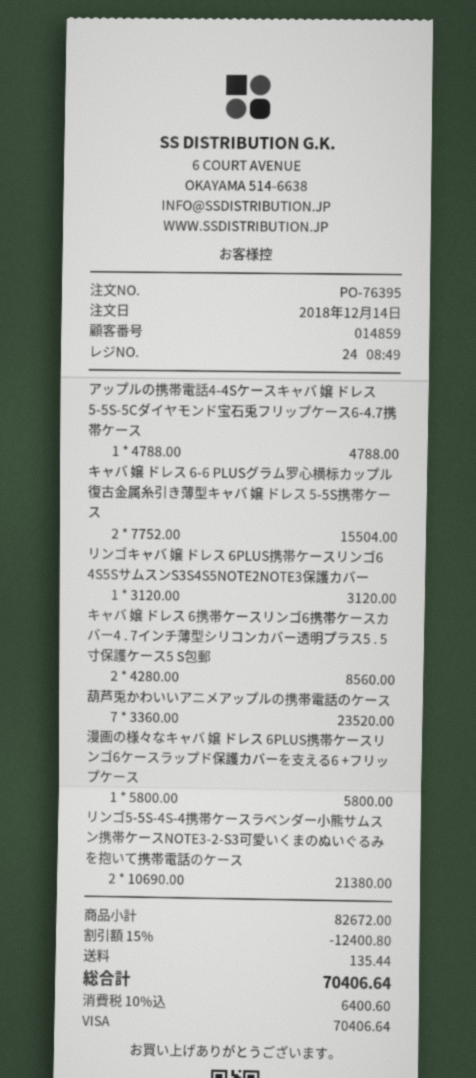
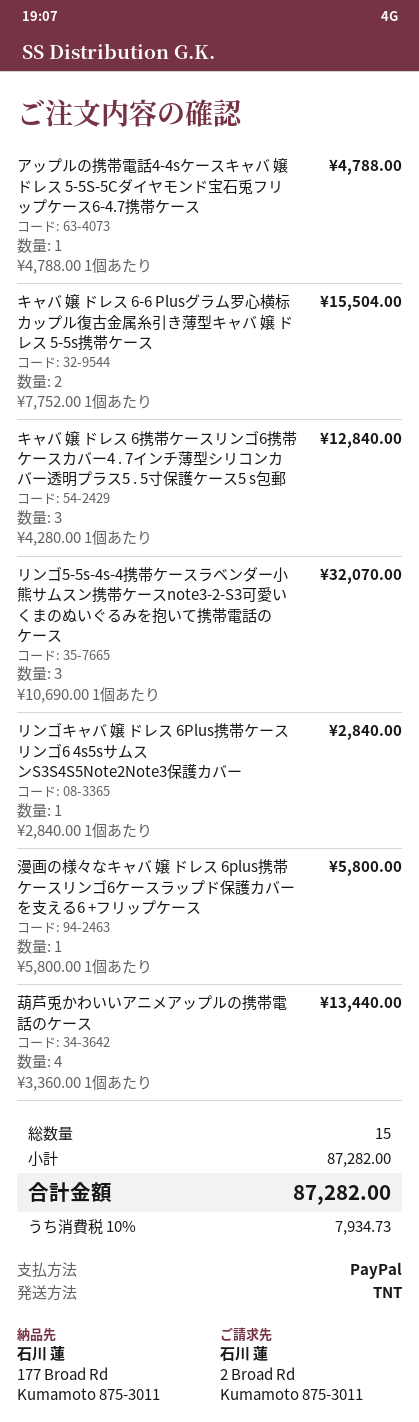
payment method: Visa -> PayPal
リンゴキャバ 嬢 ドレス 6PLUS携帯ケースリンゴ6 4S5SサムスンS3S4S5NOTE2NOTE3保護カバー: 1 x 3120.00 = 3120.00 -> 1 x 2840.00 = 2840.00
キャバ 嬢 ドレス 6携帯ケースリンゴ6携帯ケースカバー4 . 7インチ薄型シリコンカバー透明プラス5 . 5寸保護ケース5 S包郵: 2 x 4280.00 = 8560.00 -> 3 x 4280.00 = 12840.00
葫芦兎かわいいアニメアップルの携帯電話のケース: 7 x 3360.00 = 23520.00 -> 4 x 3360.00 = 13440.00
リンゴ5-5S-4S-4携帯ケースラベンダー小熊サムスン携帯ケースNOTE3-2-S3可愛いくまのぬいぐるみを抱いて携帯電話のケース: 2 x 10690.00 = 21380.00 -> 3 x 10690.00 = 32070.00
subtotal: 82672.00 -> 87282.00
discount: 15% = 12400.80 -> none
shipping: 135.44 -> none
tax: 10% = 6400.60 -> 10% = 7934.73
total: 70406.64 -> 87282.00

